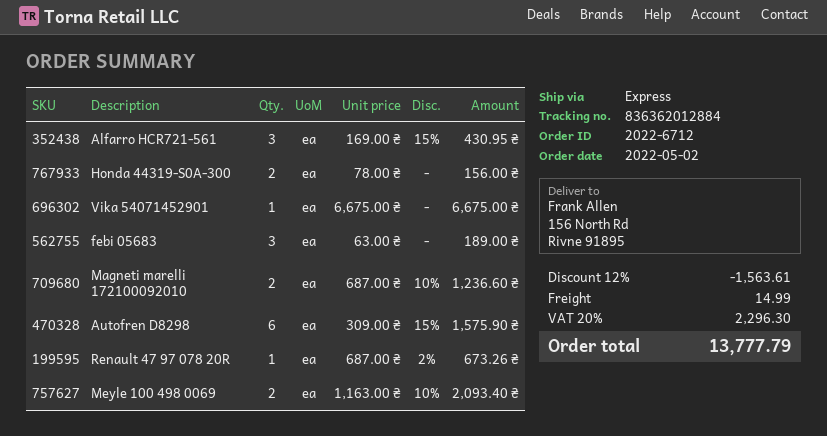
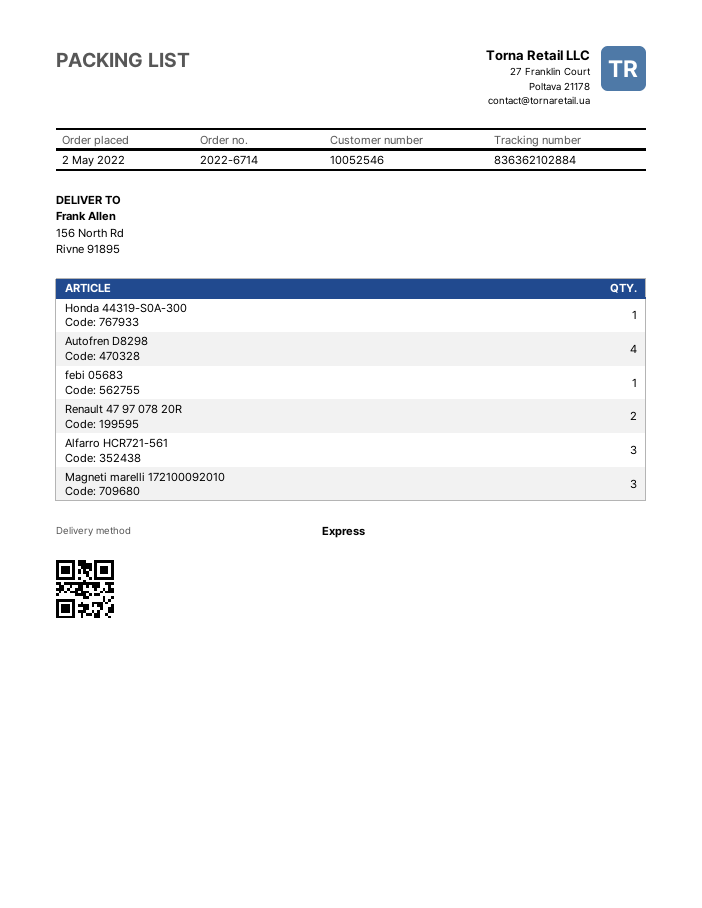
order number: 2022-6712 -> 2022-6714
tracking number: 836362012884 -> 836362102884
Honda 44319-S0A-300: 2 -> 1
Vika 54071452901: 1 -> none
febi 05683: 3 -> 1
Magneti marelli 172100092010: 2 -> 3
Autofren D8298: 6 -> 4
Renault 47 97 078 20R: 1 -> 2
Meyle 100 498 0069: 2 -> none

